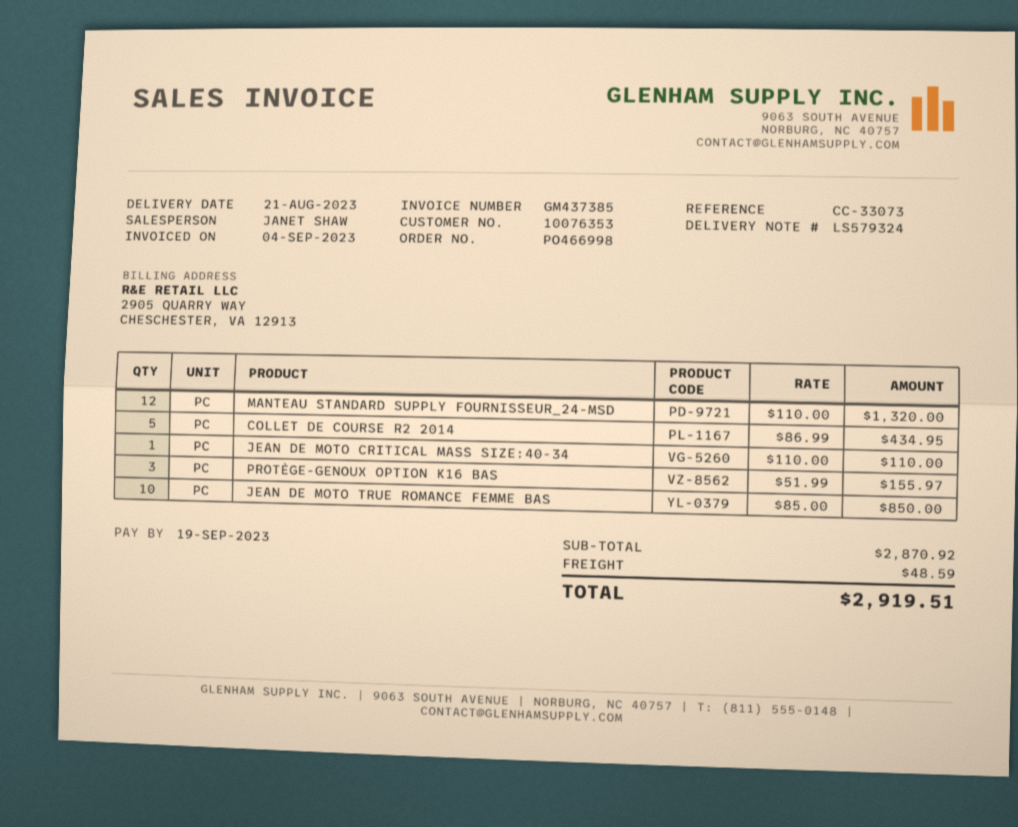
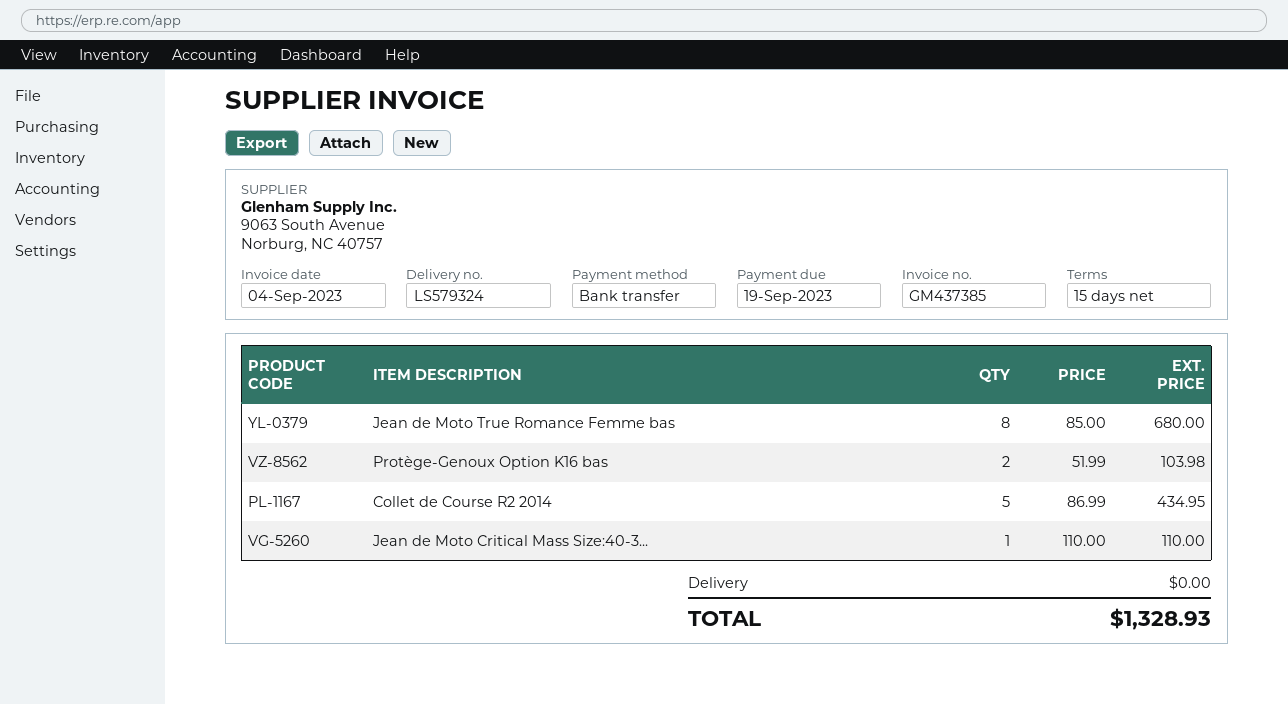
MANTEAU STANDARD SUPPLY FOURNISSEUR_24-MSD: 12 x 110.00 = 1320.00 -> none
PROTÈGE-GENOUX OPTION K16 BAS: 3 x 51.99 = 155.97 -> 2 x 51.99 = 103.98
JEAN DE MOTO TRUE ROMANCE FEMME BAS: 10 x 85.00 = 850.00 -> 8 x 85.00 = 680.00
shipping: 48.59 -> 0.00
total: 2919.51 -> 1328.93

